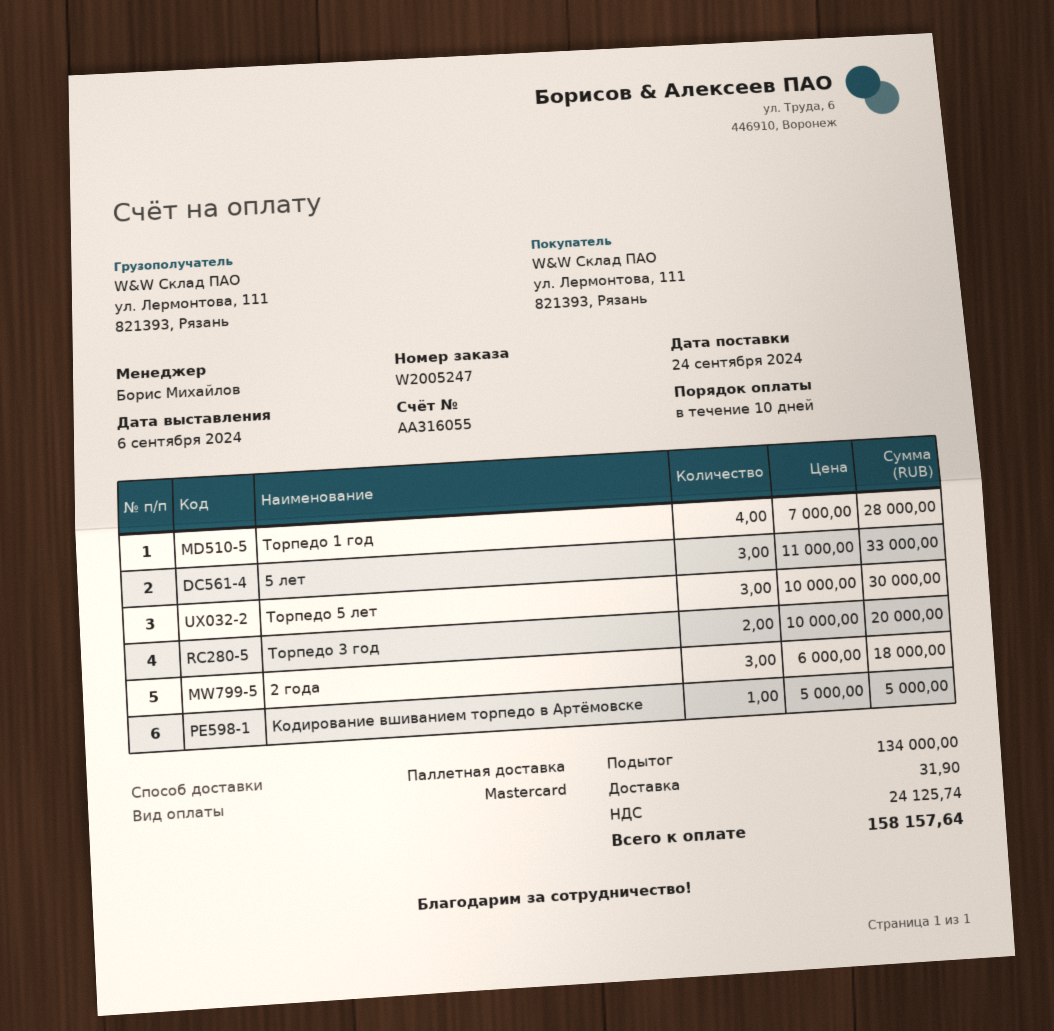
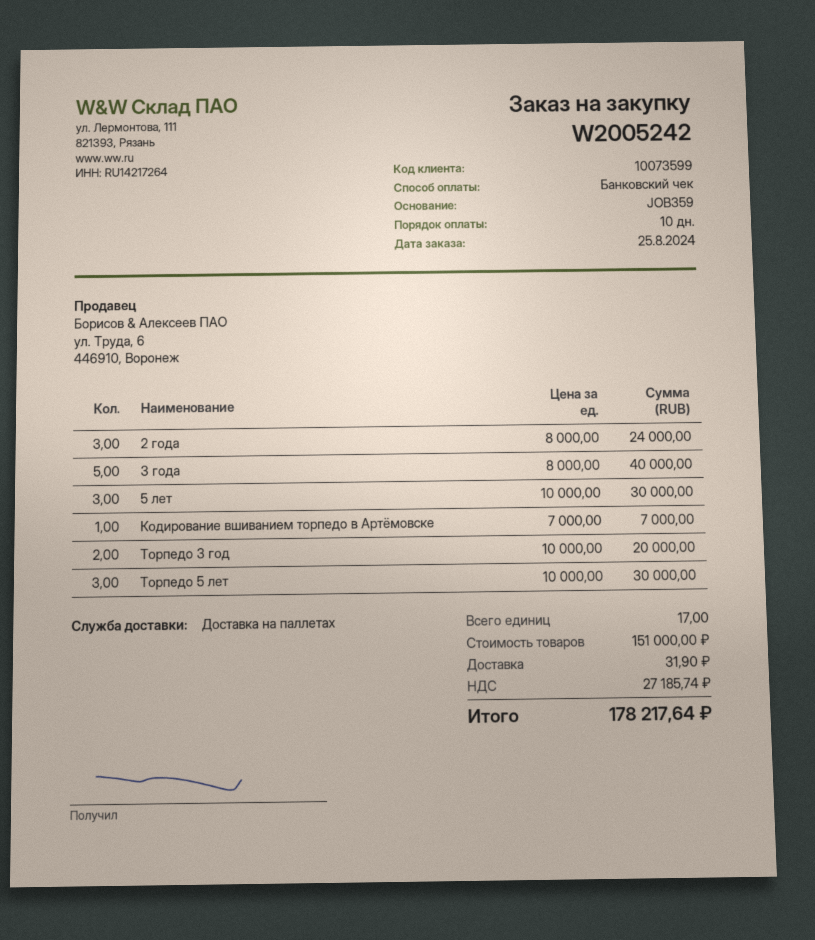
order number: W2005247 -> W2005242
payment method: Mastercard -> cheque
Торпедо 1 год: 4 x 7000.00 = 28000.00 -> none
5 лет: 3 x 11000.00 = 33000.00 -> 3 x 10000.00 = 30000.00
2 года: 3 x 6000.00 = 18000.00 -> 3 x 8000.00 = 24000.00
Кодирование вшиванием торпедо в Артёмовске: 1 x 5000.00 = 5000.00 -> 1 x 7000.00 = 7000.00
3 года: none -> 5 x 8000.00 = 40000.00
subtotal: 134000.00 -> 151000.00
tax: 24125.74 -> 27185.74
total: 158157.64 -> 178217.64

